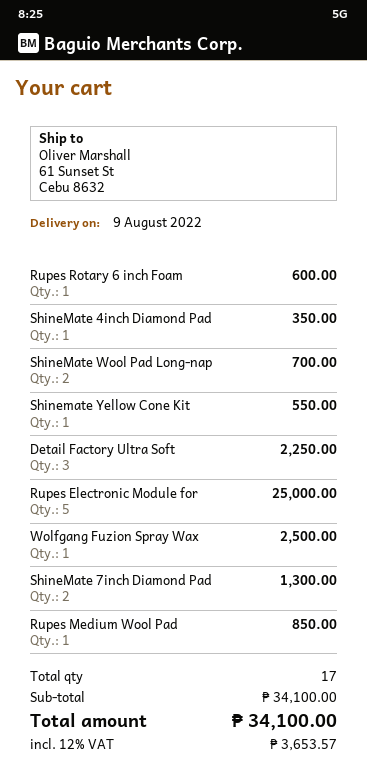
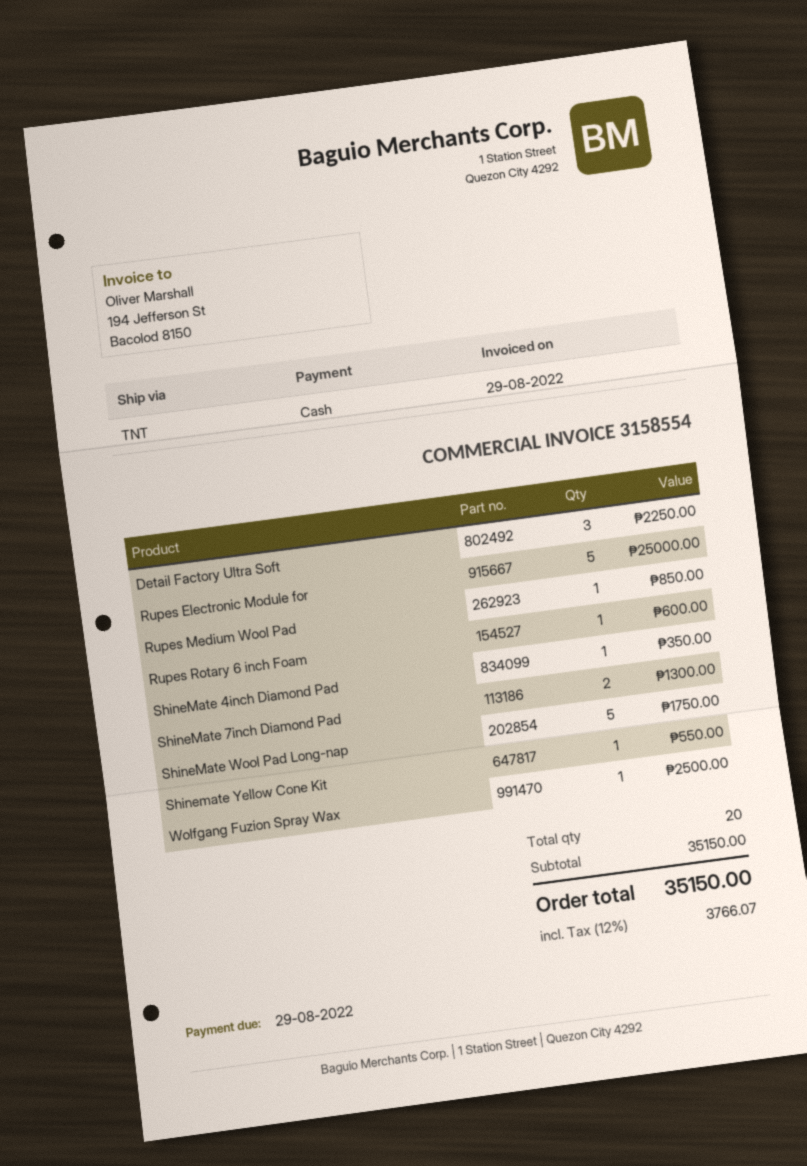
ShineMate Wool Pad Long-nap: 2 for 700.00 -> 5 for 1750.00
total quantity: 17 -> 20
subtotal: 34100.00 -> 35150.00
tax: 12% = 3653.57 -> 12% = 3766.07
total: 34100.00 -> 35150.00

